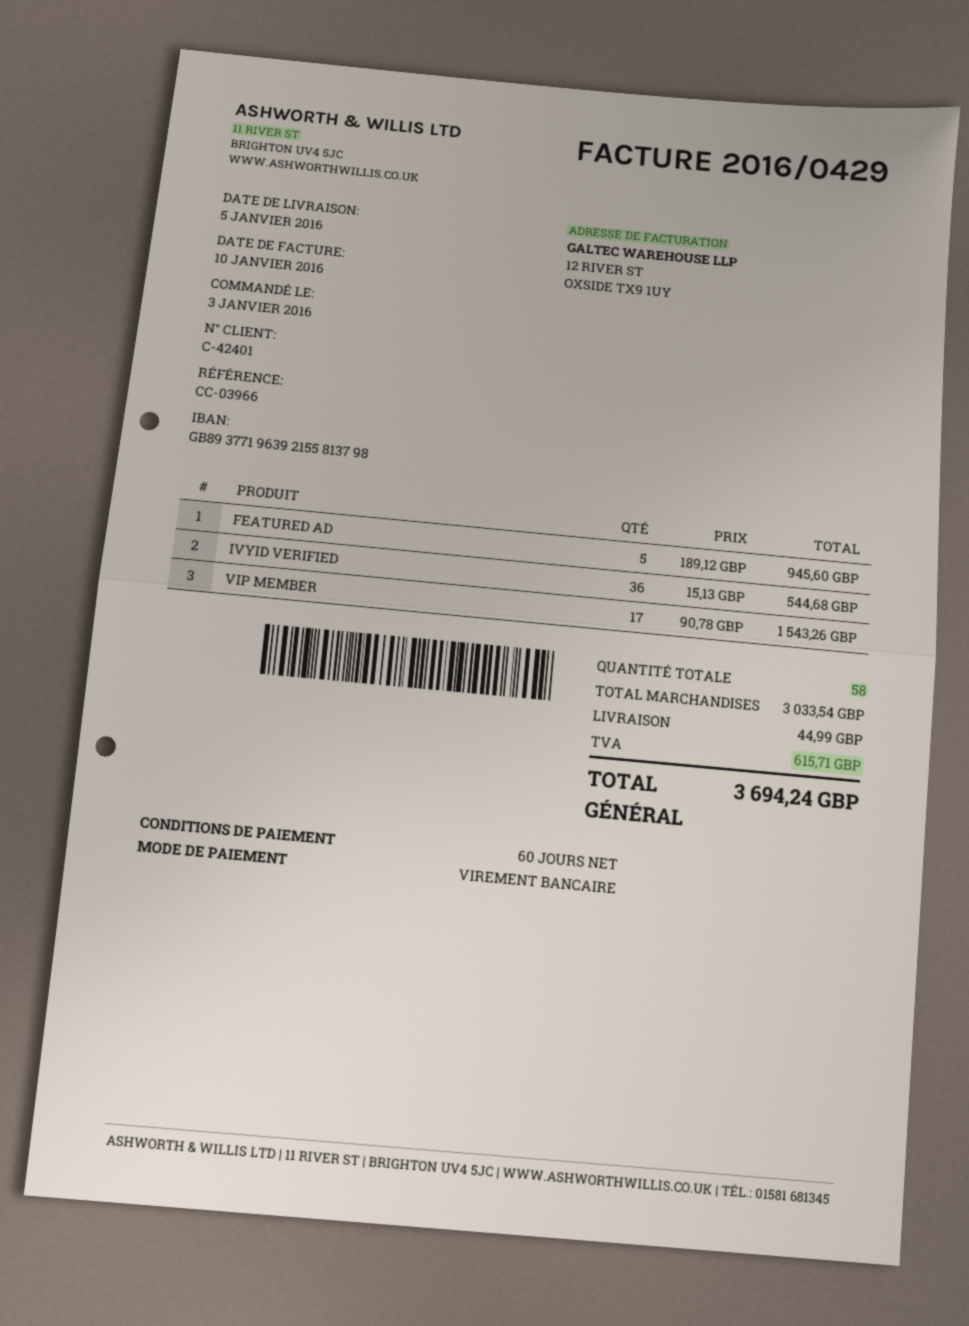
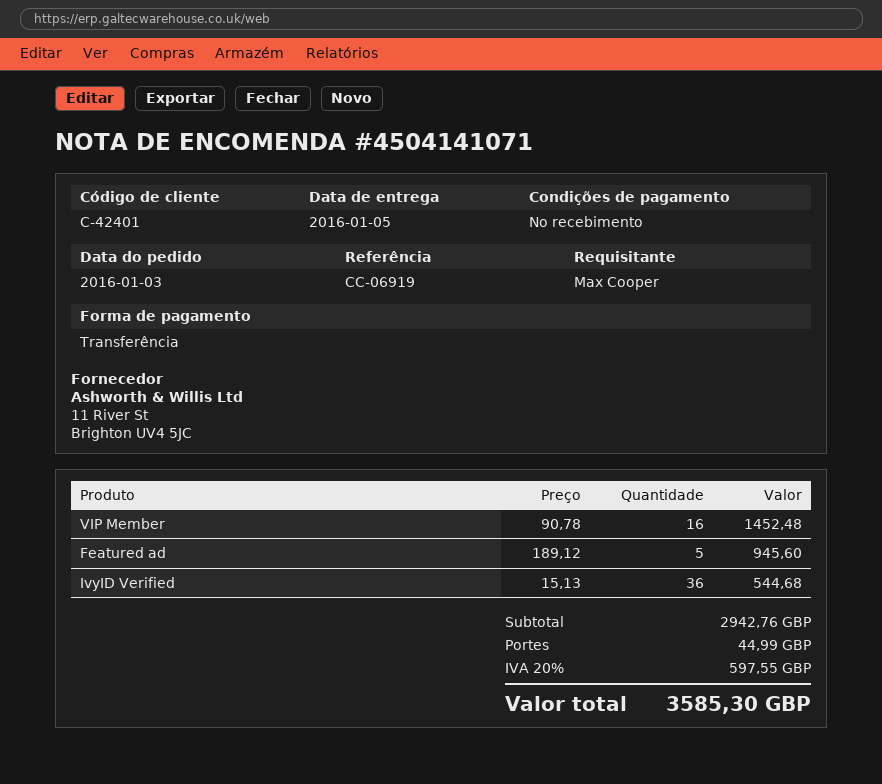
payment terms: 60 days -> on receipt
reference: CC-03966 -> CC-06919
VIP MEMBER: 17 x 90.78 = 1543.26 -> 16 x 90.78 = 1452.48
subtotal: 3033.54 -> 2942.76
tax: 615.71 -> 597.55
total: 3694.24 -> 3585.30

